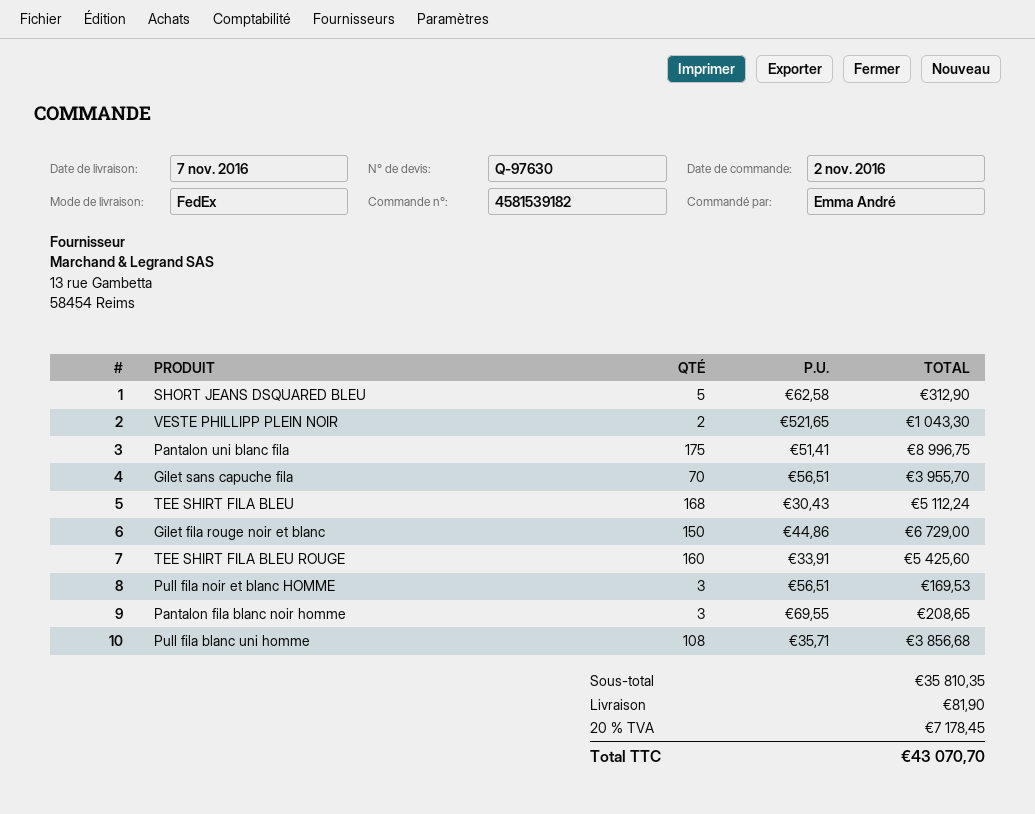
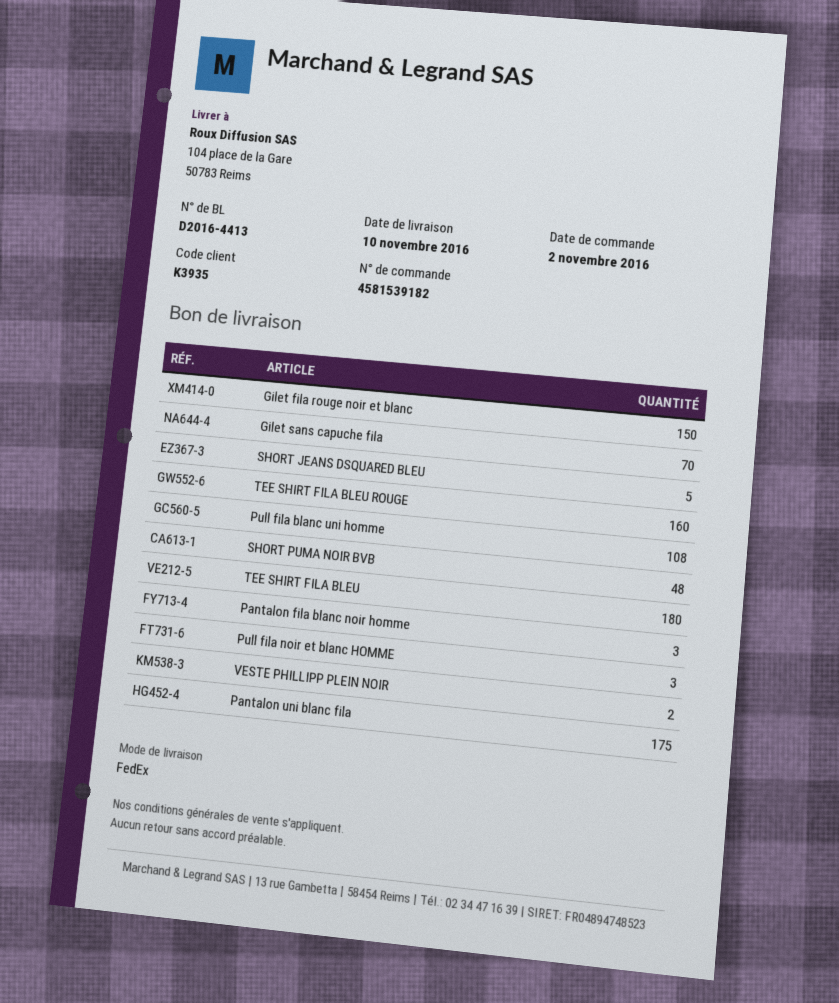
delivery date: 2016-11-07 -> 2016-11-10
TEE SHIRT FILA BLEU: 168 -> 180
SHORT PUMA NOIR BVB: none -> 48

